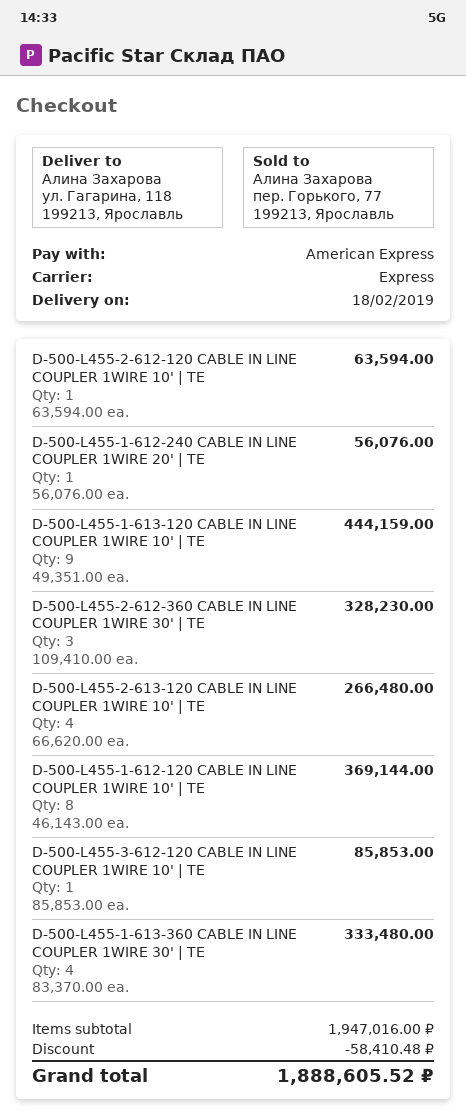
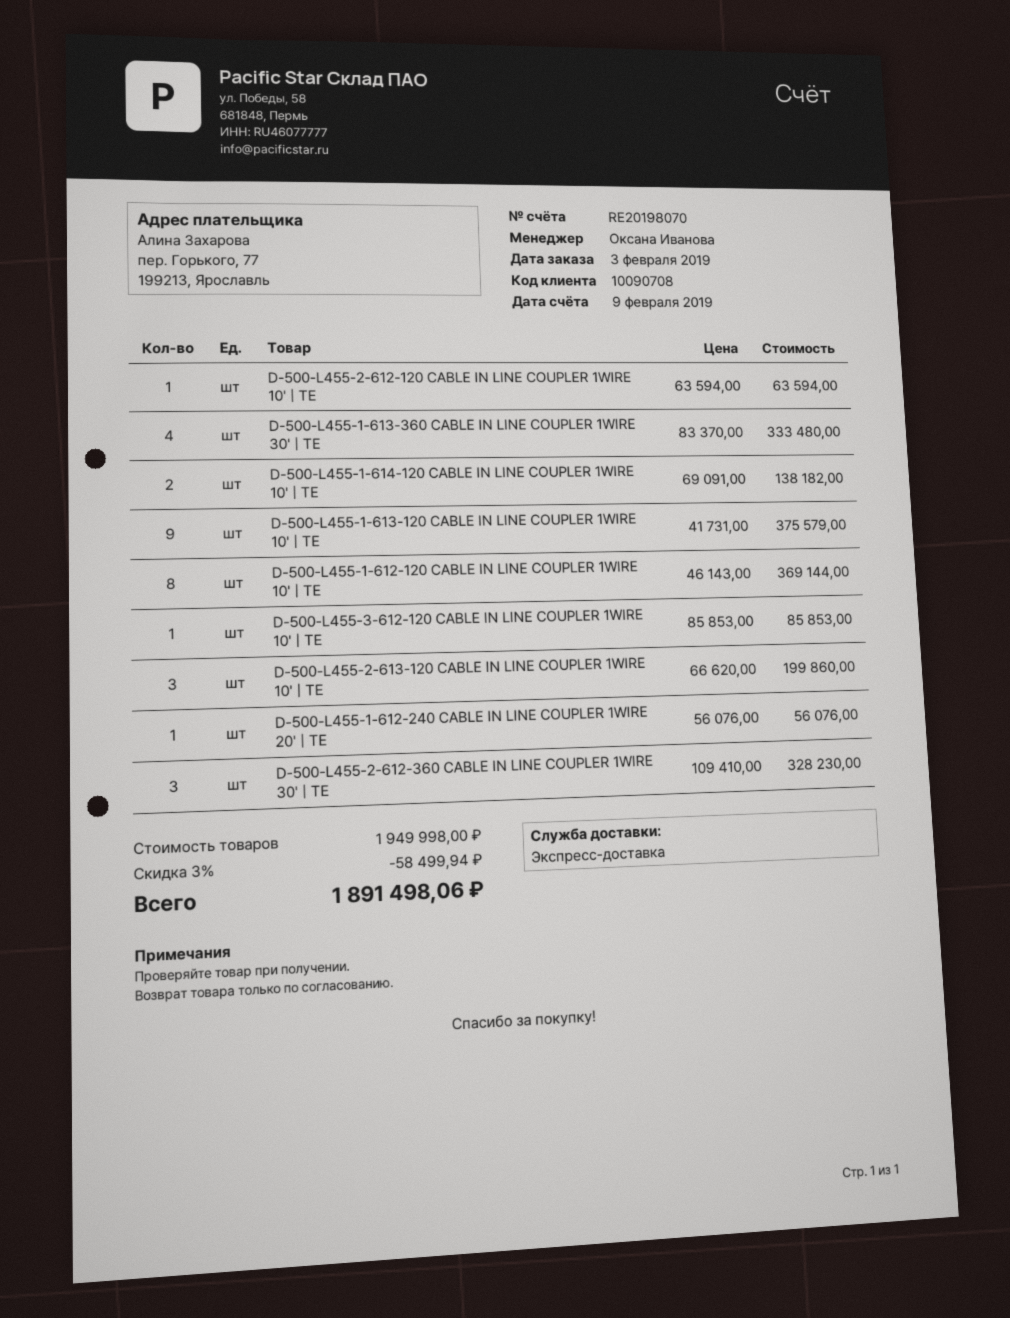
D-500-L455-1-613-120 CABLE IN LINE COUPLER 1WIRE 10' | TE: 9 x 49351.00 = 444159.00 -> 9 x 41731.00 = 375579.00
D-500-L455-2-613-120 CABLE IN LINE COUPLER 1WIRE 10' | TE: 4 x 66620.00 = 266480.00 -> 3 x 66620.00 = 199860.00
D-500-L455-1-614-120 CABLE IN LINE COUPLER 1WIRE 10' | TE: none -> 2 x 69091.00 = 138182.00
subtotal: 1947016.00 -> 1949998.00
discount: 58410.48 -> 58499.94
total: 1888605.52 -> 1891498.06

